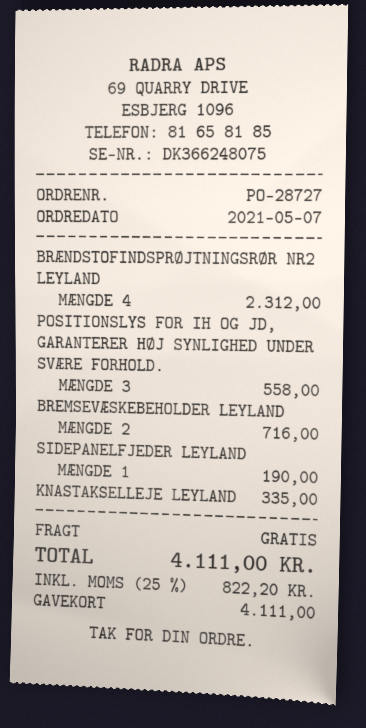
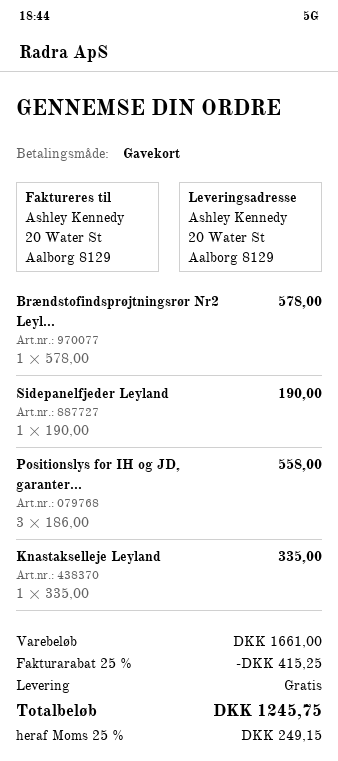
BRÆNDSTOFINDSPRØJTNINGSRØR NR2 LEYLAND: 4 for 2312.00 -> 1 for 578.00
BREMSEVÆSKEBEHOLDER LEYLAND: 2 for 716.00 -> none
discount: none -> 25% = 415.25
tax: 25% = 822.20 -> 25% = 249.15
total: 4111.00 -> 1245.75

